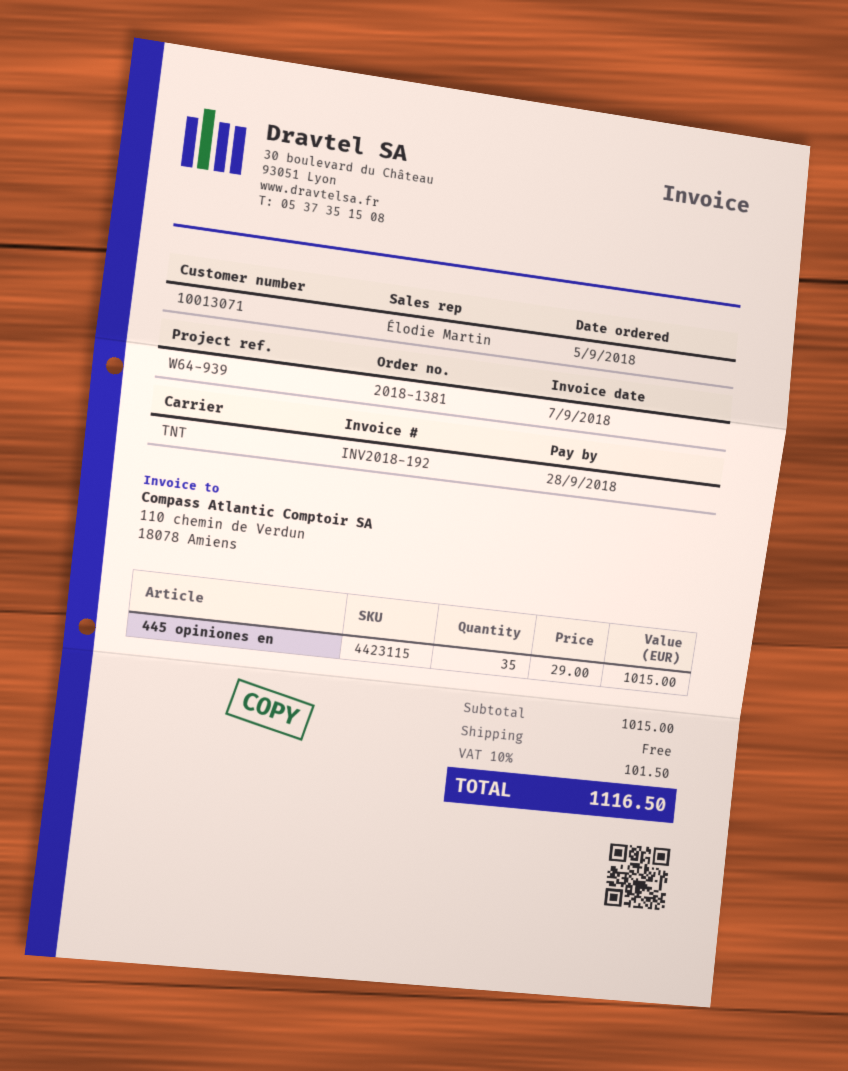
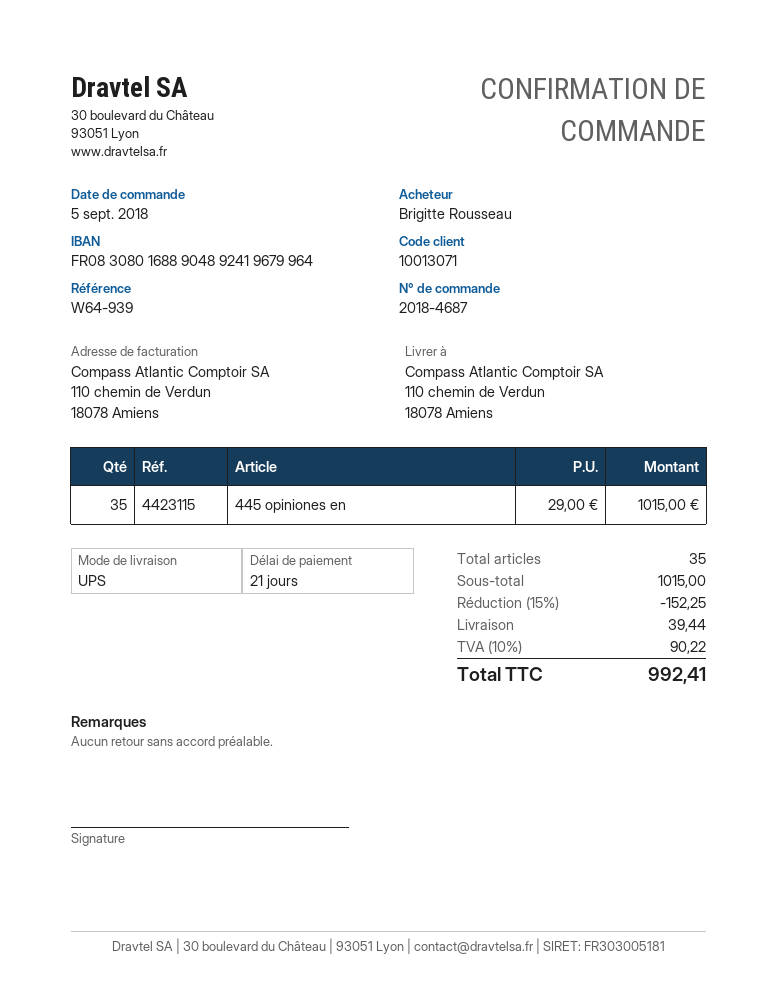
order number: 2018-1381 -> 2018-4687
shipping method: TNT -> UPS
discount: none -> 15% = 152.25
shipping: 0.00 -> 39.44
tax: 10% = 101.50 -> 10% = 90.22
total: 1116.50 -> 992.41

